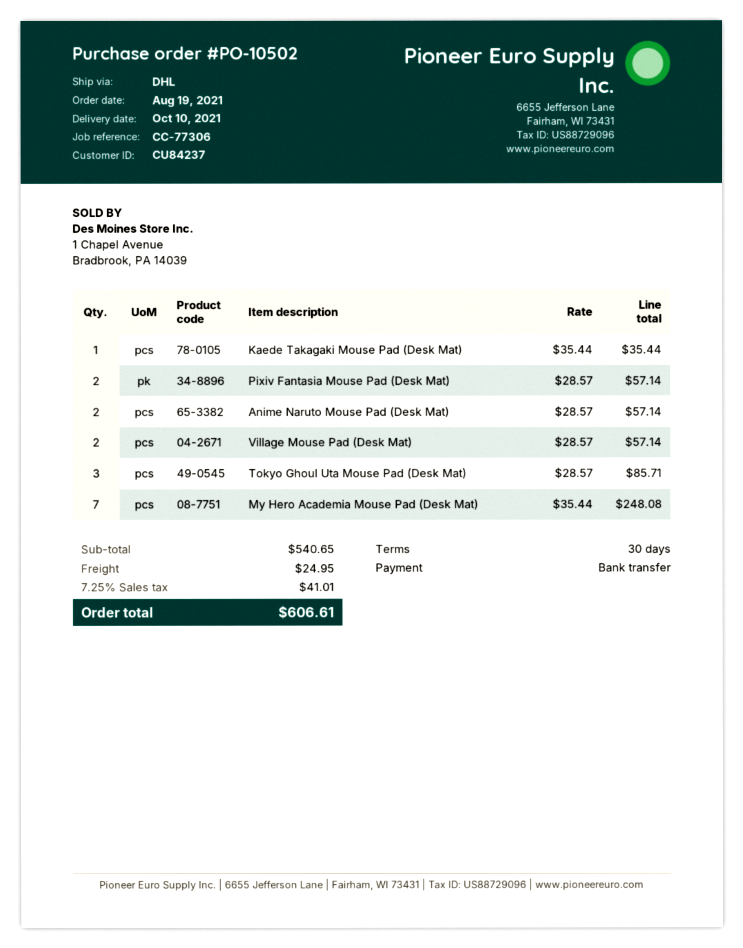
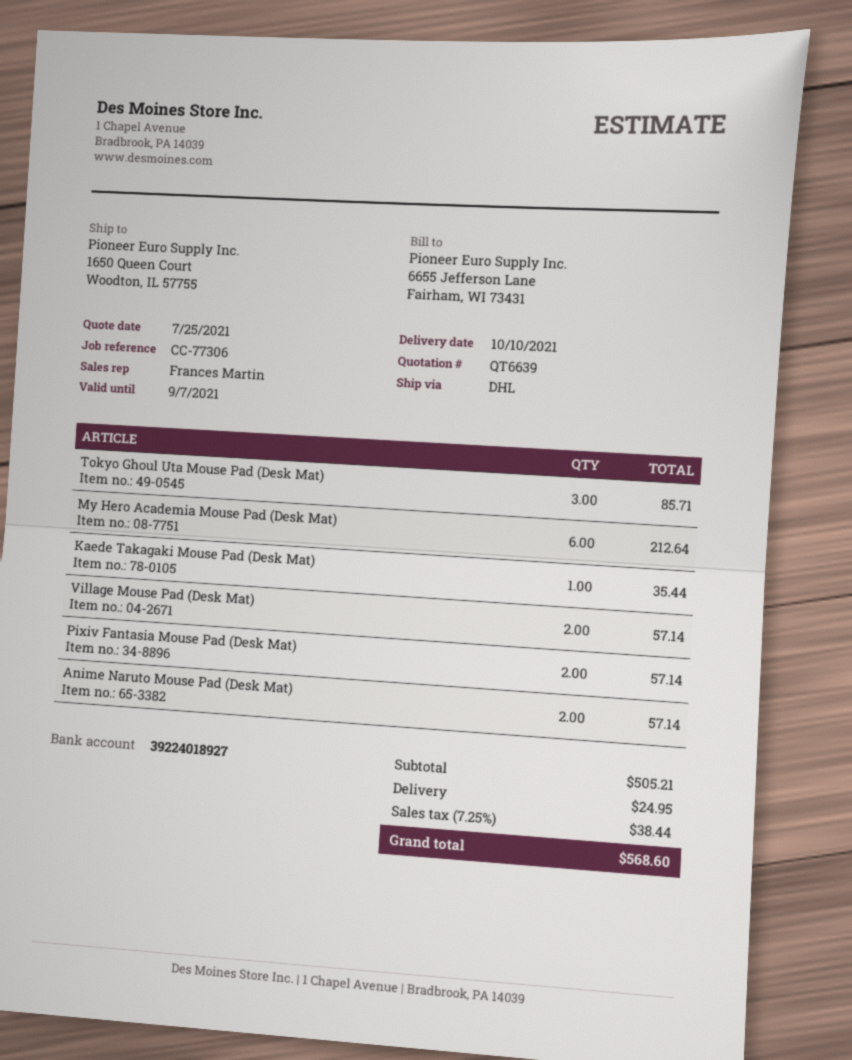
My Hero Academia Mouse Pad (Desk Mat): 7 for 248.08 -> 6 for 212.64
subtotal: 540.65 -> 505.21
tax: 7.25% = 41.01 -> 7.25% = 38.44
total: 606.61 -> 568.60

